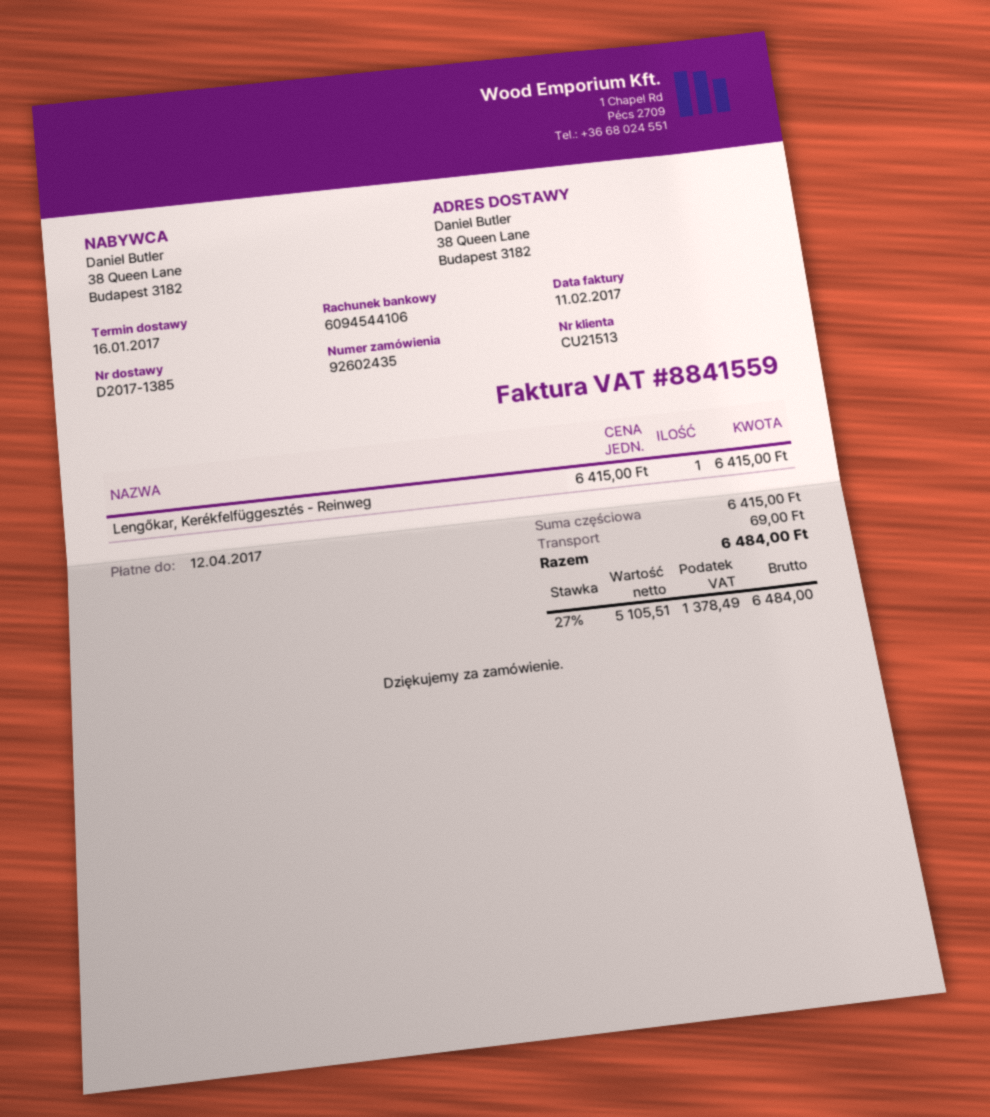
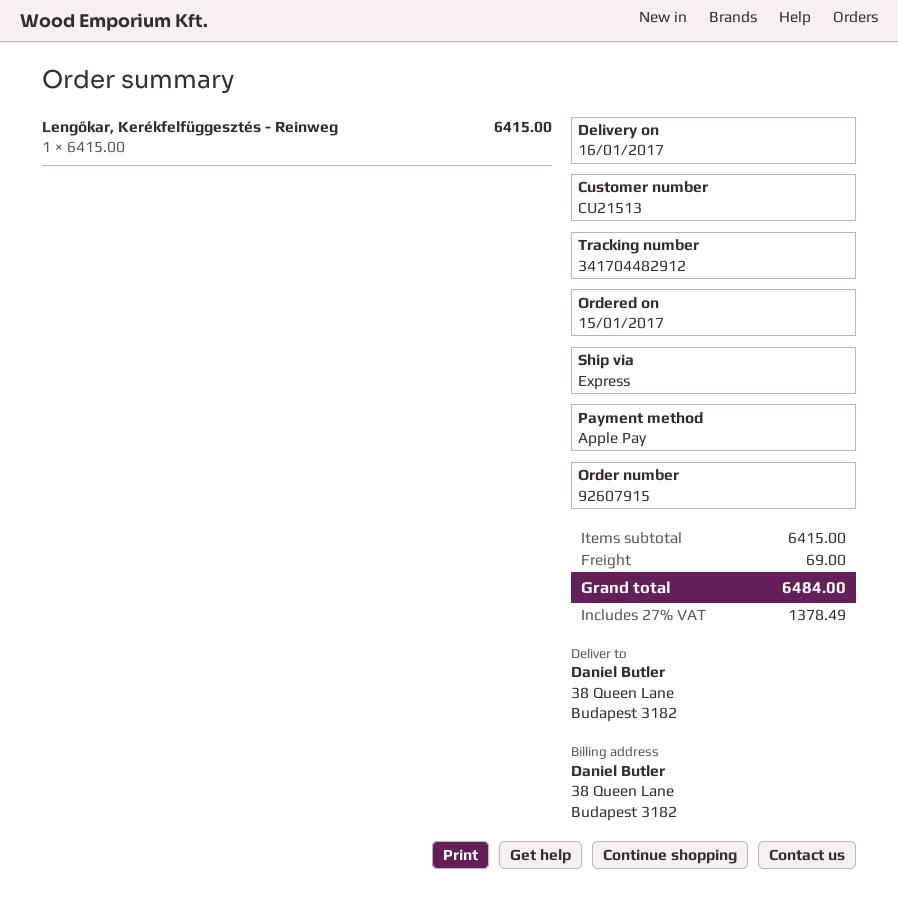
order number: 92602435 -> 92607915

